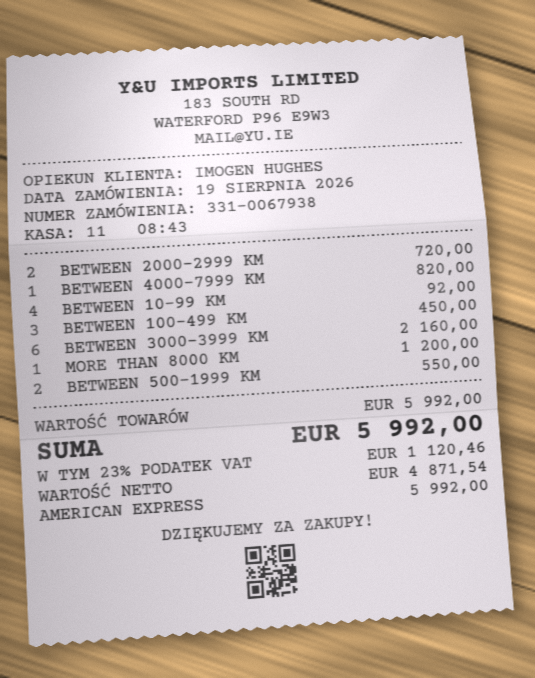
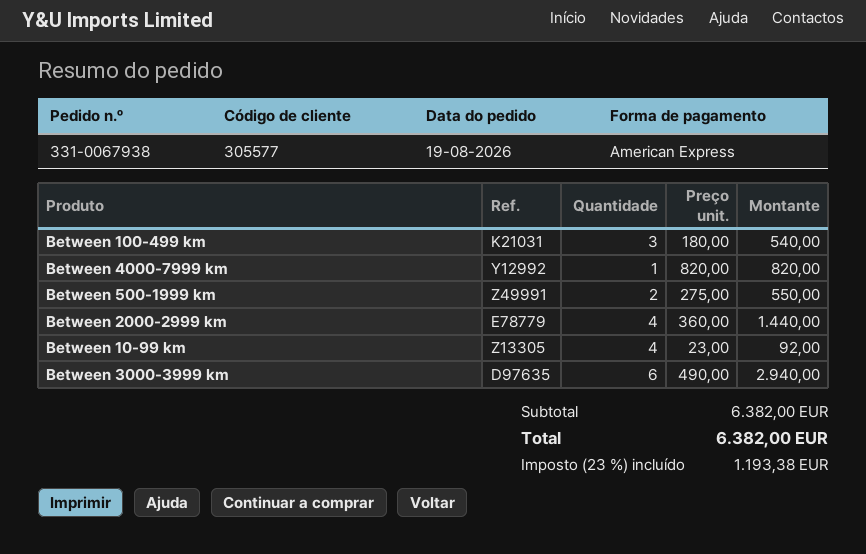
BETWEEN 2000-2999 KM: 2 for 720.00 -> 4 for 1440.00
BETWEEN 100-499 KM: 3 for 450.00 -> 3 for 540.00
BETWEEN 3000-3999 KM: 6 for 2160.00 -> 6 for 2940.00
MORE THAN 8000 KM: 1 for 1200.00 -> none
subtotal: 5992.00 -> 6382.00
tax: 23% = 1120.46 -> 23% = 1193.38
total: 5992.00 -> 6382.00

